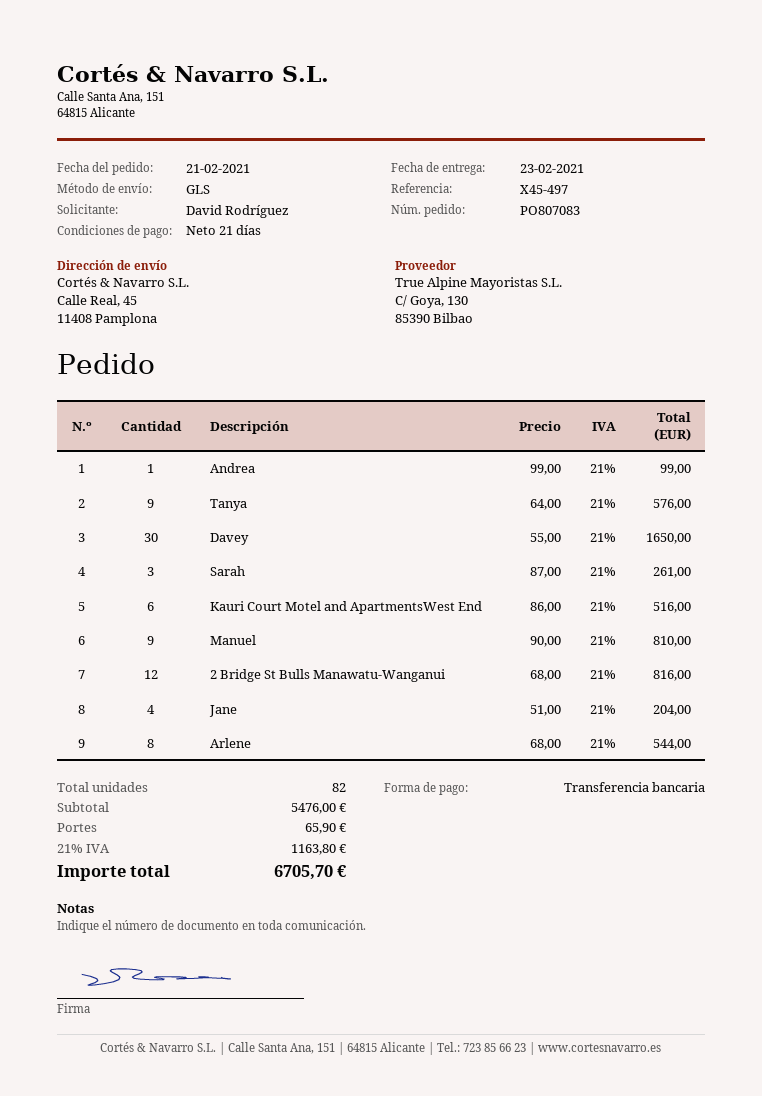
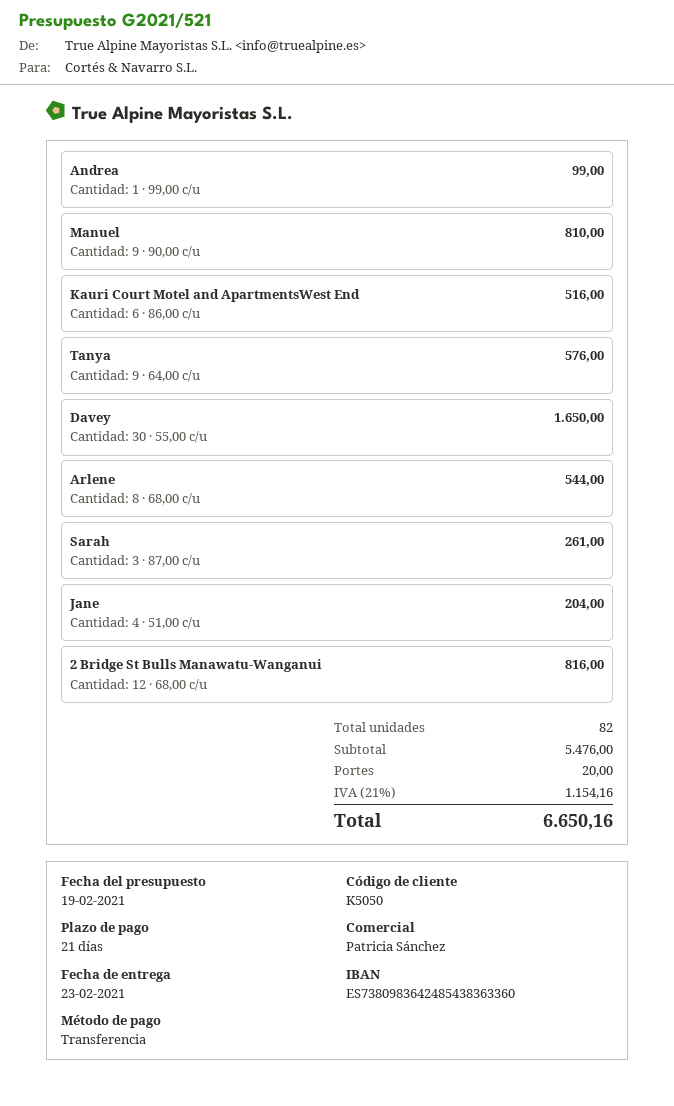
shipping: 65.90 -> 20.00
tax: 21% = 1163.80 -> 21% = 1154.16
total: 6705.70 -> 6650.16

